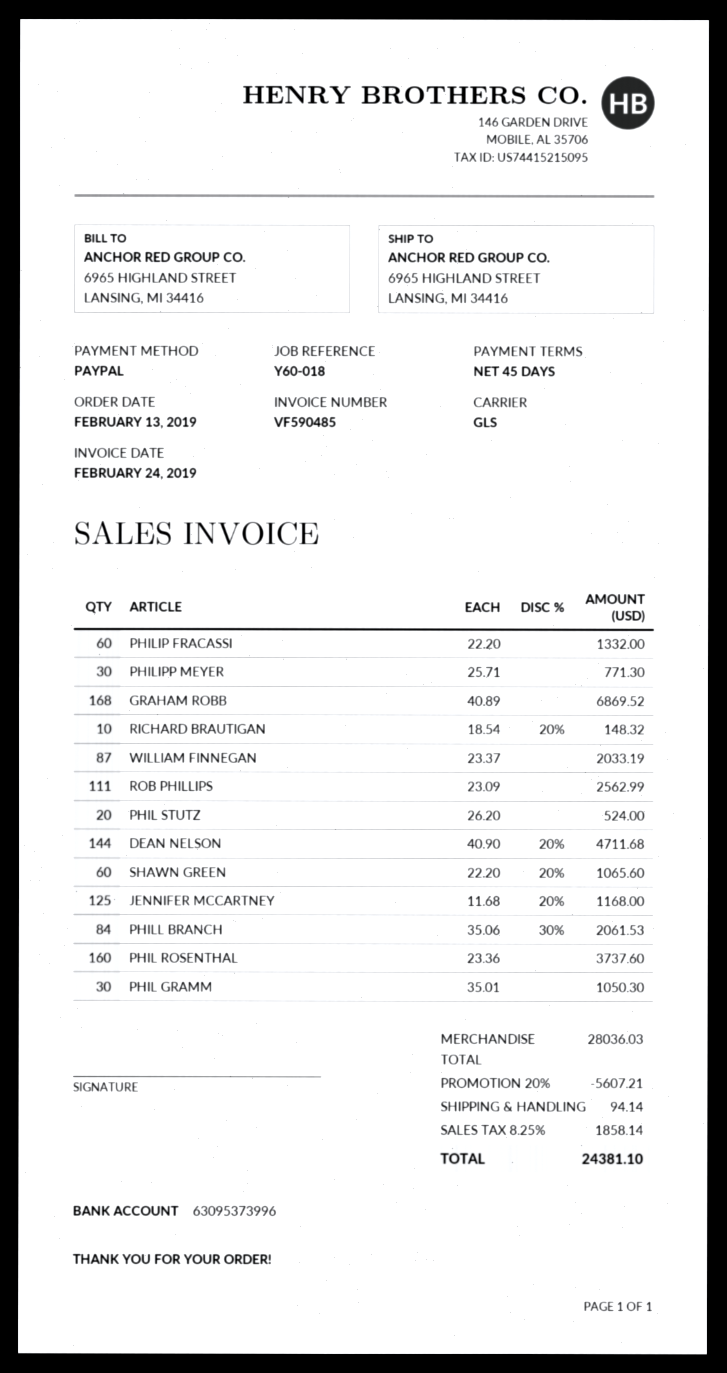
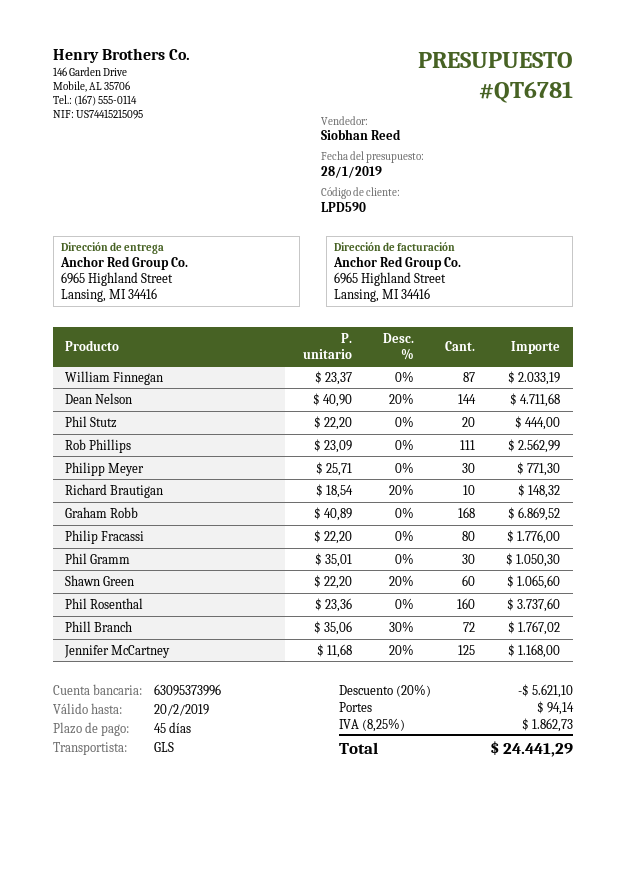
PHILIP FRACASSI: 60 x 22.20 = 1332.00 -> 80 x 22.20 = 1776.00
PHIL STUTZ: 20 x 26.20 = 524.00 -> 20 x 22.20 = 444.00
PHILL BRANCH: 84 x 35.06 - 30% = 2061.53 -> 72 x 35.06 - 30% = 1767.02
discount: 20% = 5607.21 -> 20% = 5621.10
tax: 8.25% = 1858.14 -> 8.25% = 1862.73
total: 24381.10 -> 24441.29

